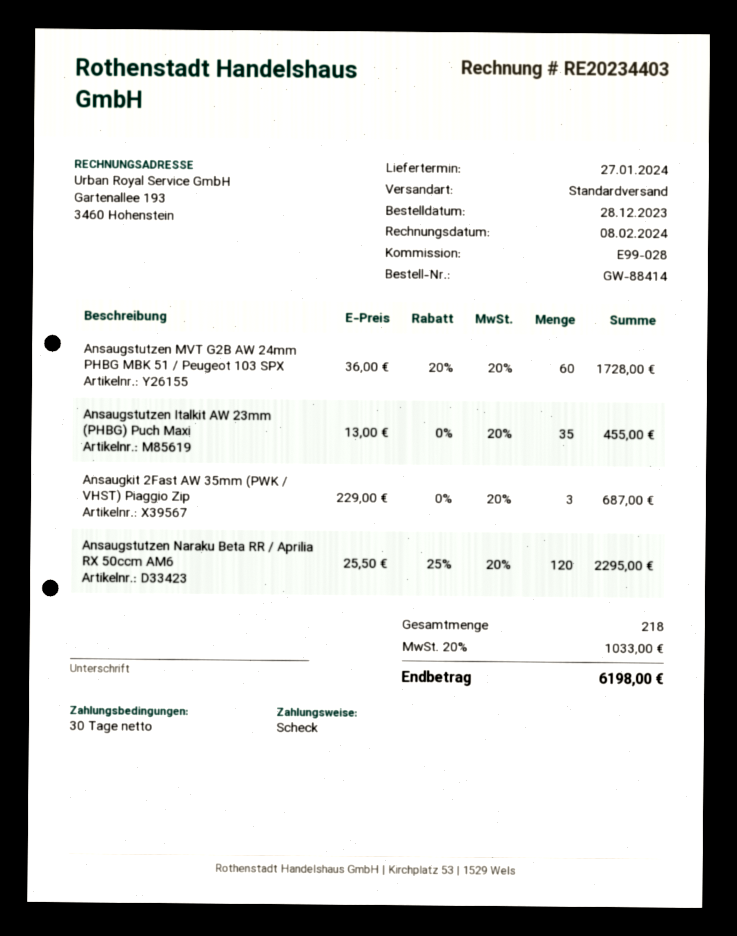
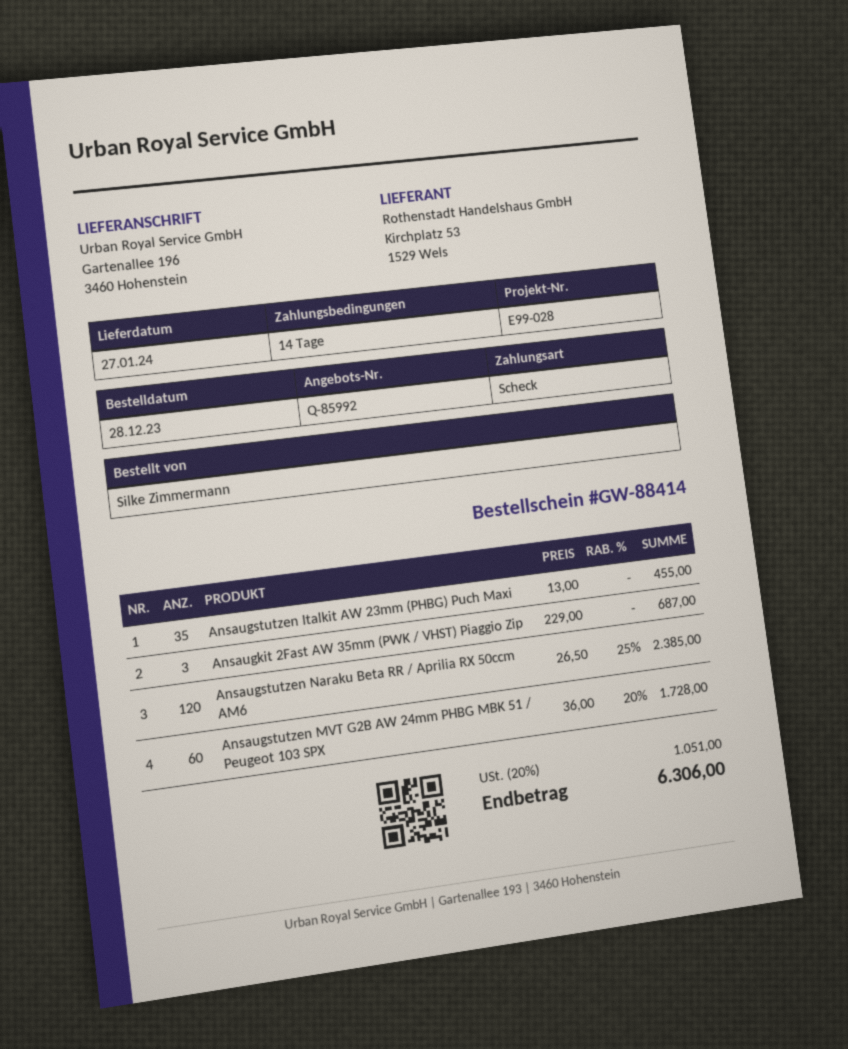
payment terms: 30 days -> 14 days
Ansaugstutzen Naraku Beta RR / Aprilia RX 50ccm AM6: 120 x 25.50 - 25% = 2295.00 -> 120 x 26.50 - 25% = 2385.00
tax: 20% = 1033.00 -> 20% = 1051.00
total: 6198.00 -> 6306.00

